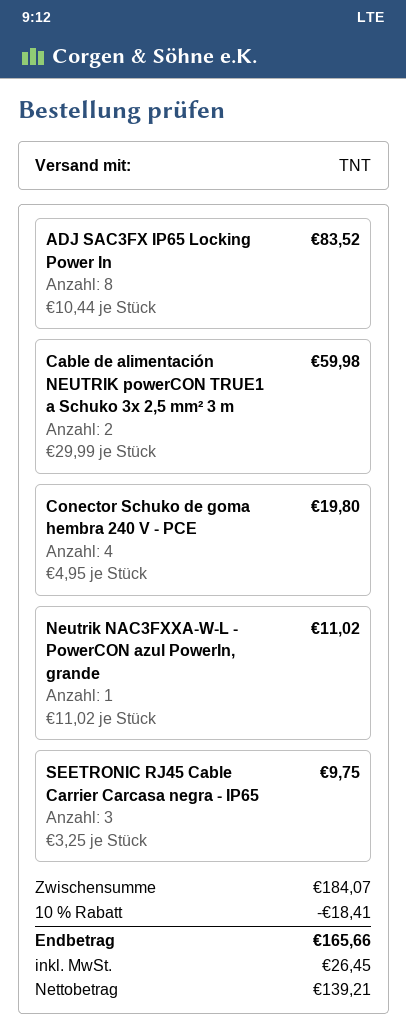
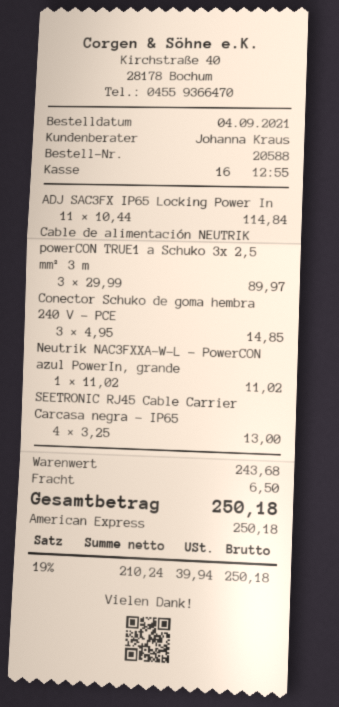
ADJ SAC3FX IP65 Locking Power In: 8 x 10.44 = 83.52 -> 11 x 10.44 = 114.84
Cable de alimentación NEUTRIK powerCON TRUE1 a Schuko 3x 2,5 mm² 3 m: 2 x 29.99 = 59.98 -> 3 x 29.99 = 89.97
Conector Schuko de goma hembra 240 V - PCE: 4 x 4.95 = 19.80 -> 3 x 4.95 = 14.85
SEETRONIC RJ45 Cable Carrier Carcasa negra - IP65: 3 x 3.25 = 9.75 -> 4 x 3.25 = 13.00
subtotal: 184.07 -> 243.68
discount: 10% = 18.41 -> none
shipping: none -> 6.50
net: 139.21 -> 210.24
tax: 26.45 -> 39.94
total: 165.66 -> 250.18

